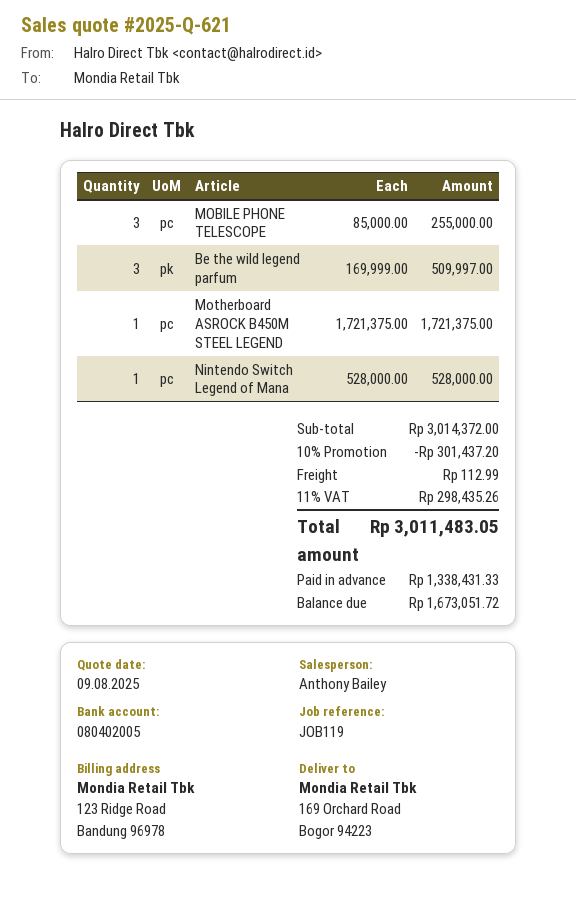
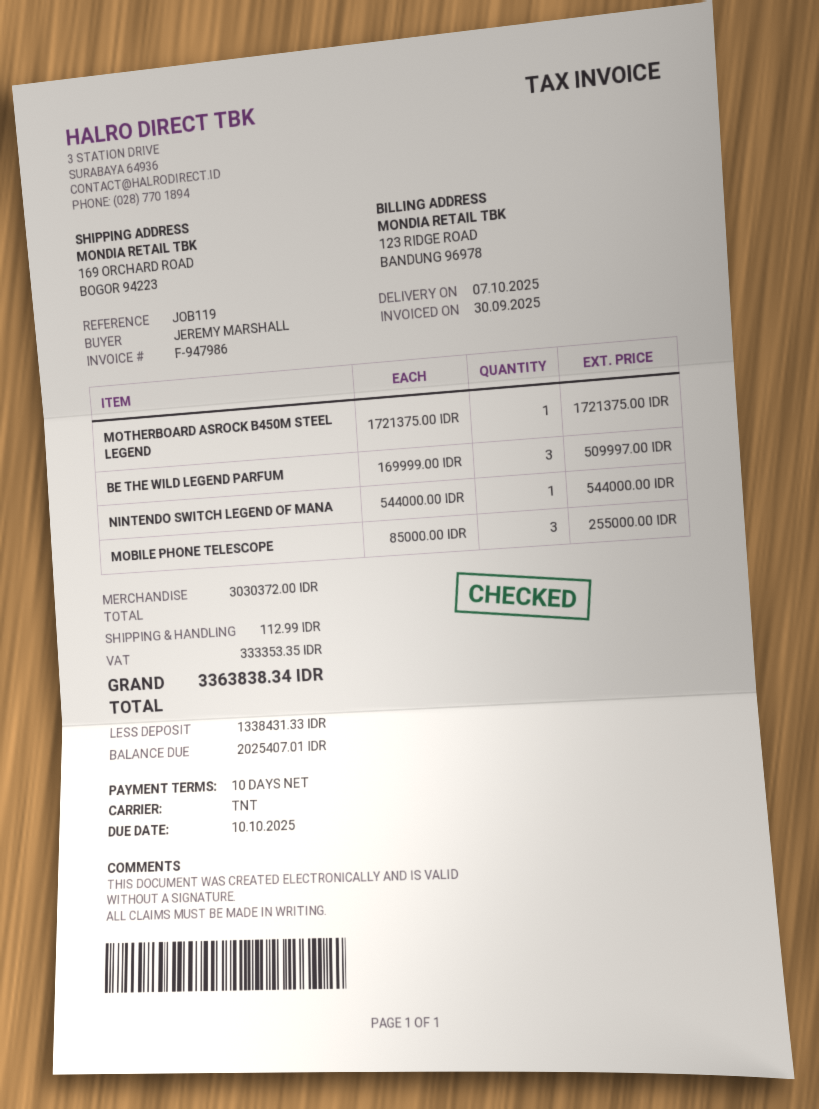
Nintendo Switch Legend of Mana: 1 x 528000.00 = 528000.00 -> 1 x 544000.00 = 544000.00
subtotal: 3014372.00 -> 3030372.00
discount: 10% = 301437.20 -> none
tax: 298435.26 -> 333353.35
total: 3011483.05 -> 3363838.34
balance: 1673051.72 -> 2025407.01

